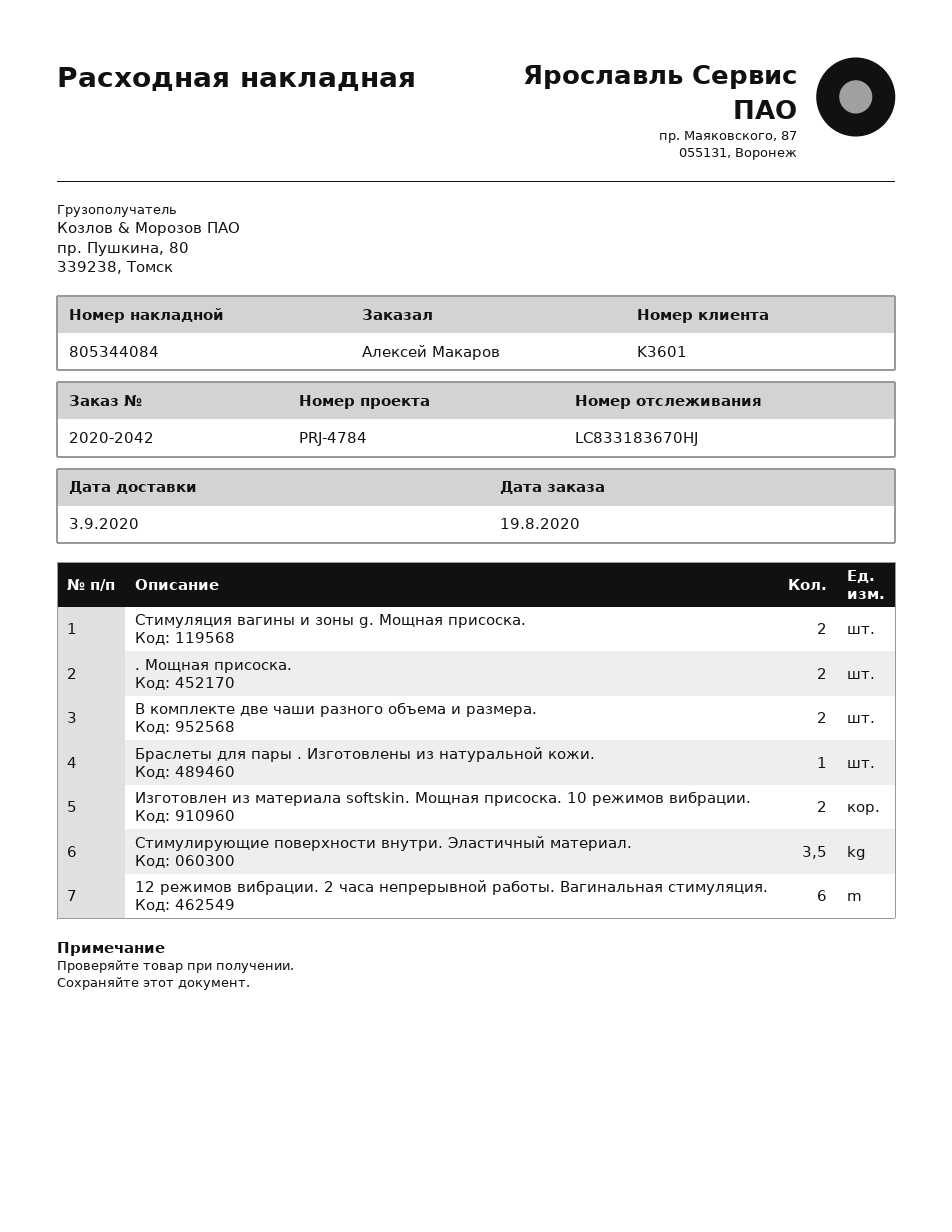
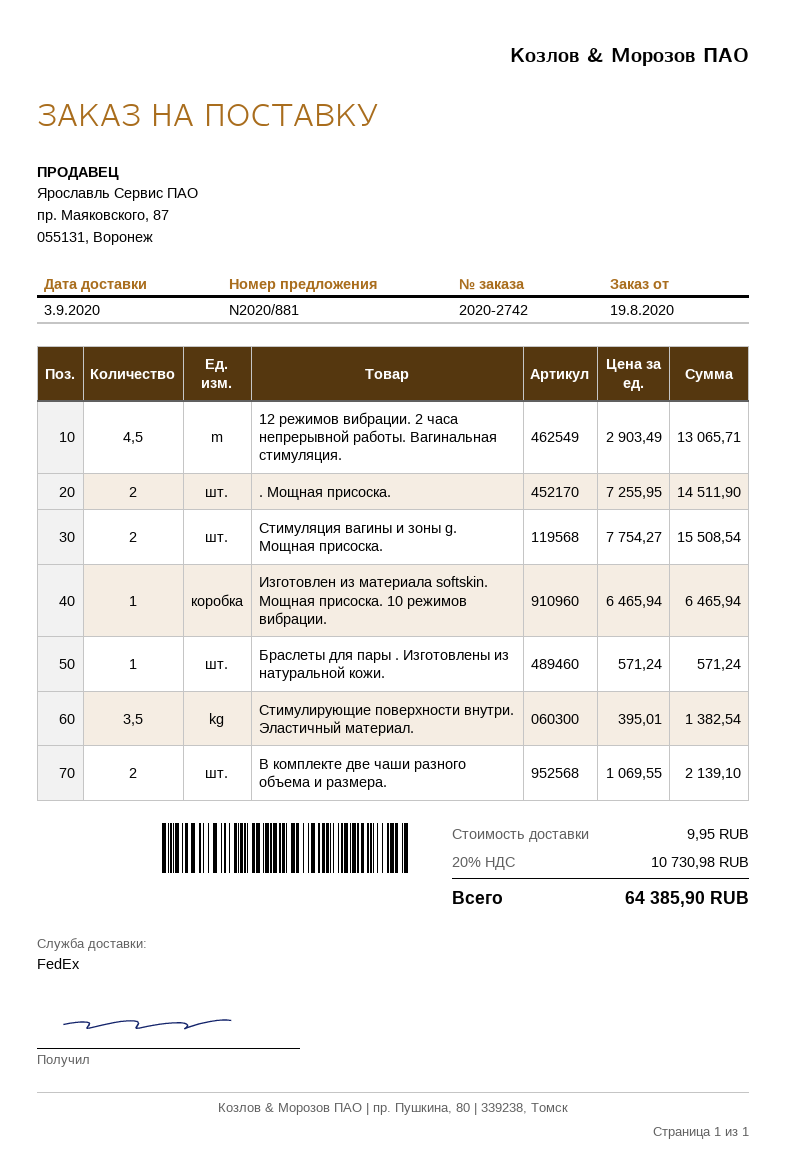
order number: 2020-2042 -> 2020-2742
Изготовлен из материала softskin. Мощная присоска. 10 режимов вибрации.: 2 -> 1
12 режимов вибрации. 2 часа непрерывной работы. Вагинальная стимуляция.: 6 -> 4.5

